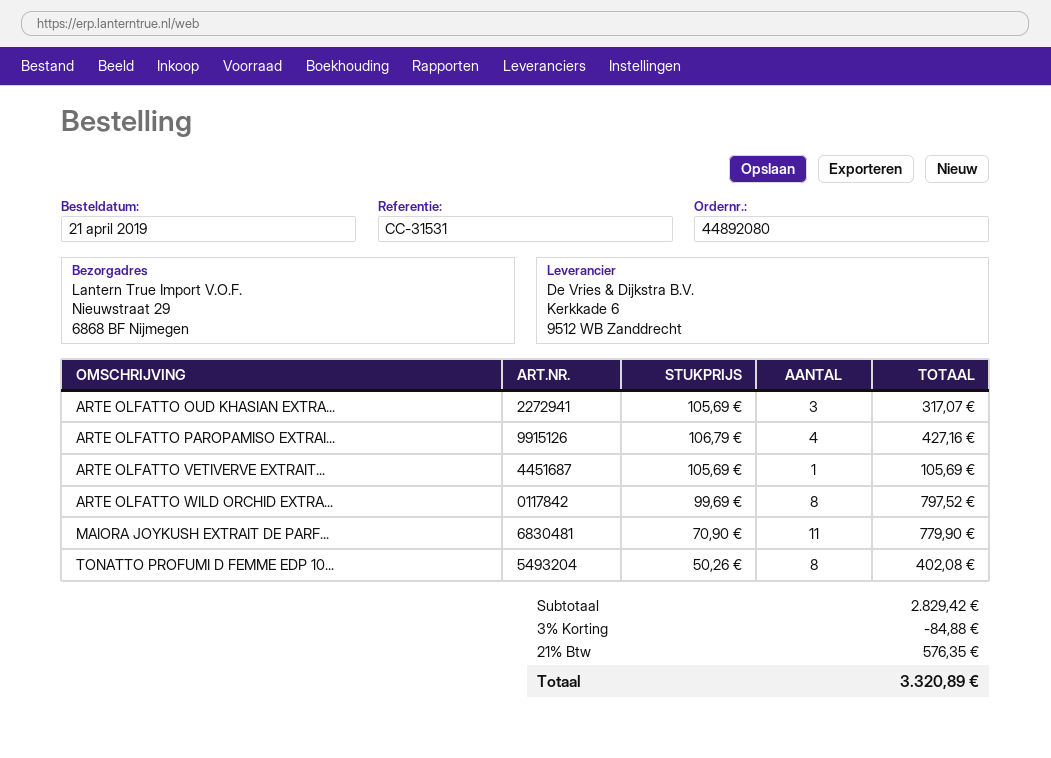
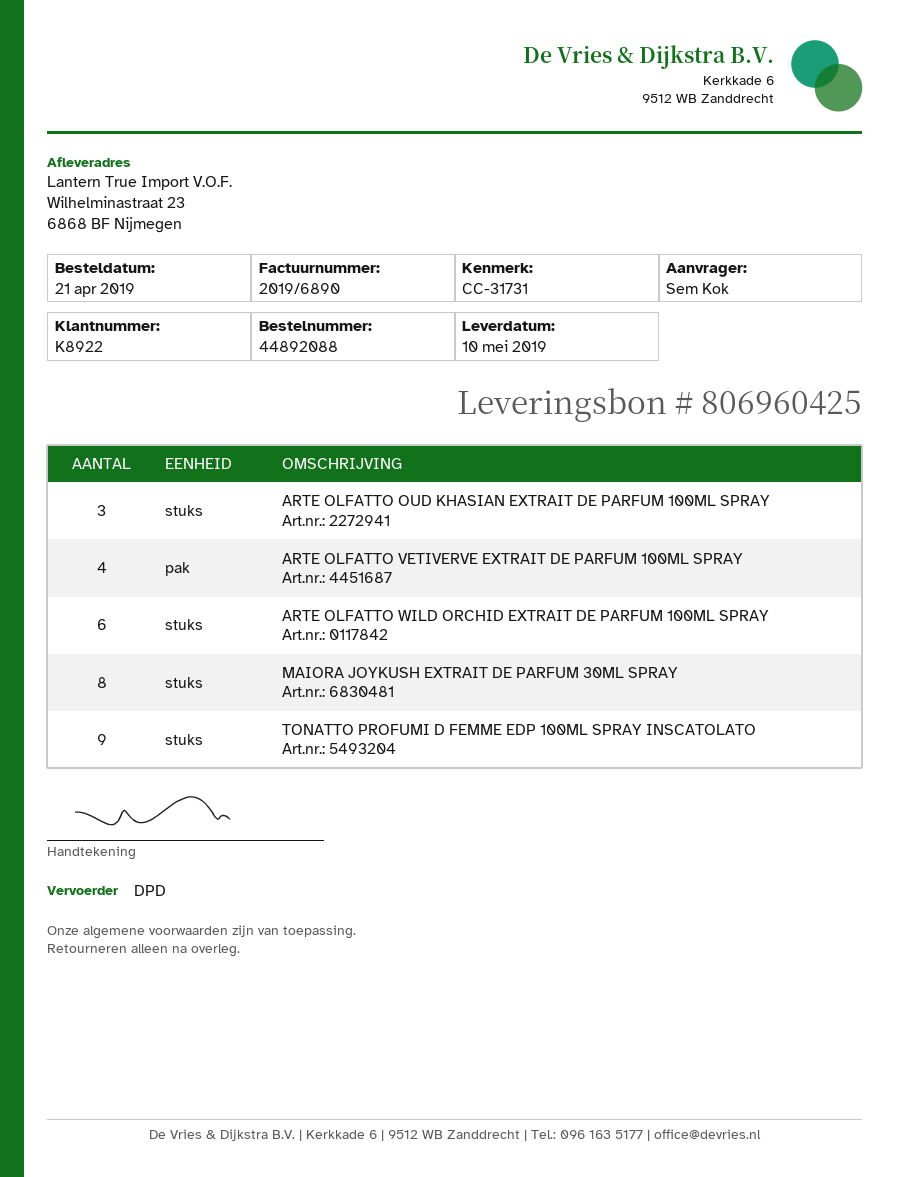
order number: 44892080 -> 44892088
reference: CC-31531 -> CC-31731
ship to: Nieuwstraat 29, 6868 BF Nijmegen -> Wilhelminastraat 23, 6868 BF Nijmegen
ARTE OLFATTO PAROPAMISO EXTRAI...: 4 -> none
ARTE OLFATTO VETIVERVE EXTRAIT...: 1 -> 4
ARTE OLFATTO WILD ORCHID EXTRA...: 8 -> 6
MAIORA JOYKUSH EXTRAIT DE PARF...: 11 -> 8
TONATTO PROFUMI D FEMME EDP 10...: 8 -> 9

